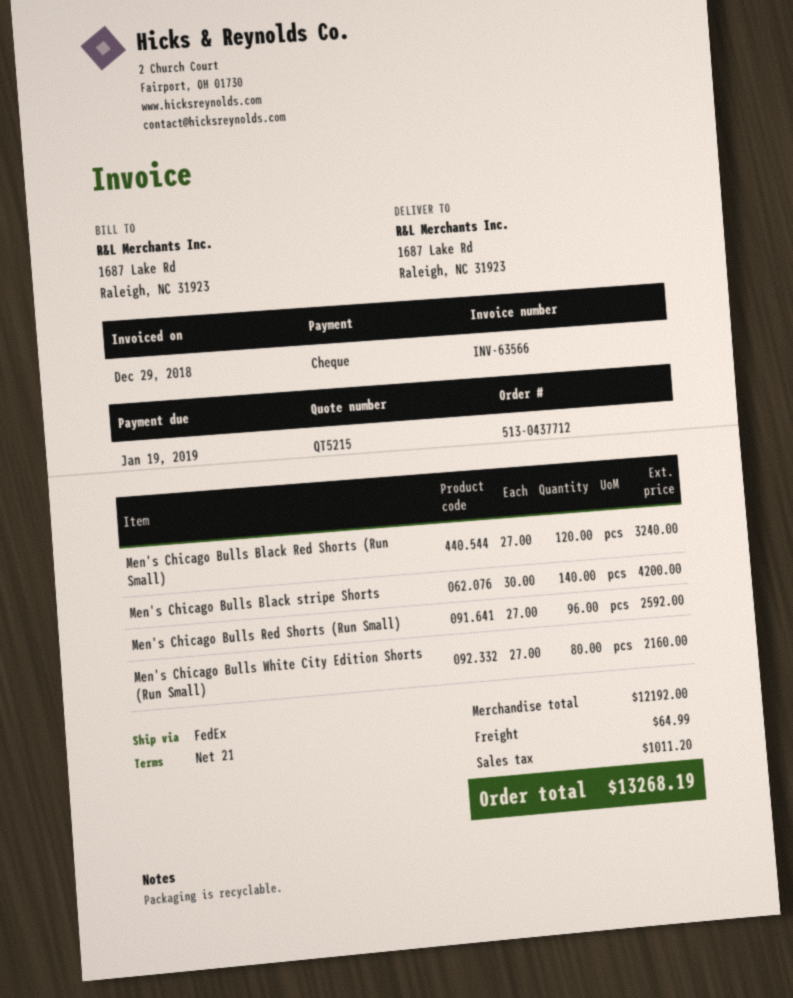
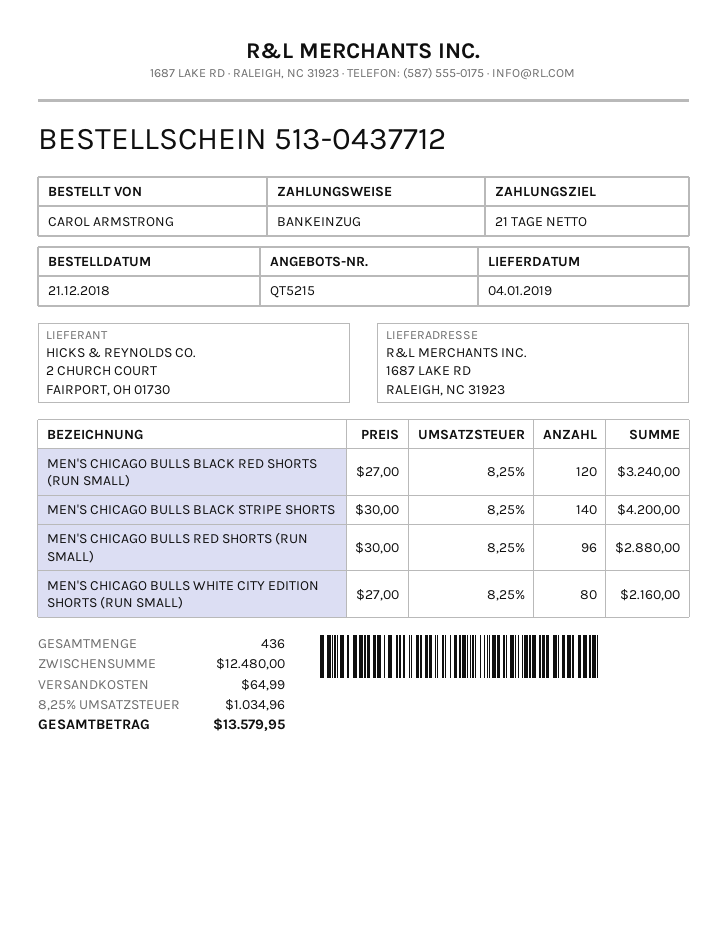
payment method: cheque -> direct debit
Men's Chicago Bulls Red Shorts (Run Small): 96 x 27.00 = 2592.00 -> 96 x 30.00 = 2880.00
subtotal: 12192.00 -> 12480.00
tax: 1011.20 -> 1034.96
total: 13268.19 -> 13579.95

